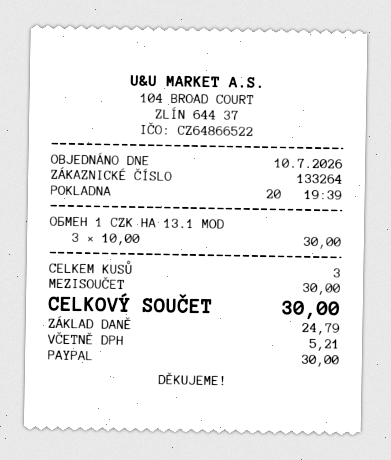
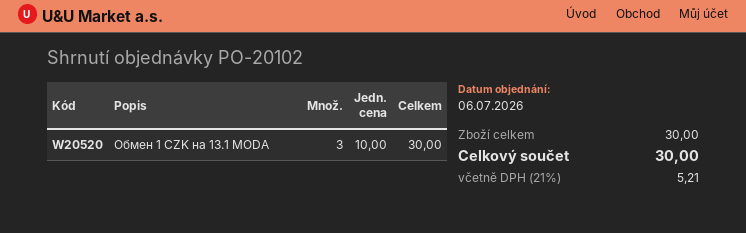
order date: 2026-07-10 -> 2026-07-06

